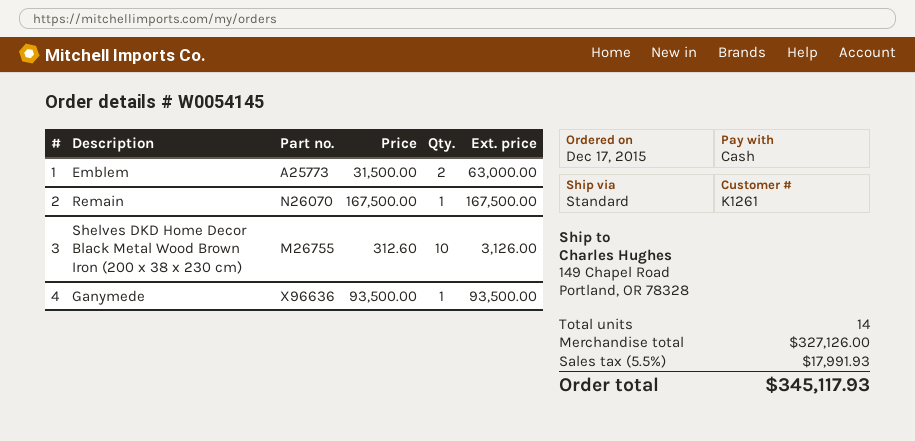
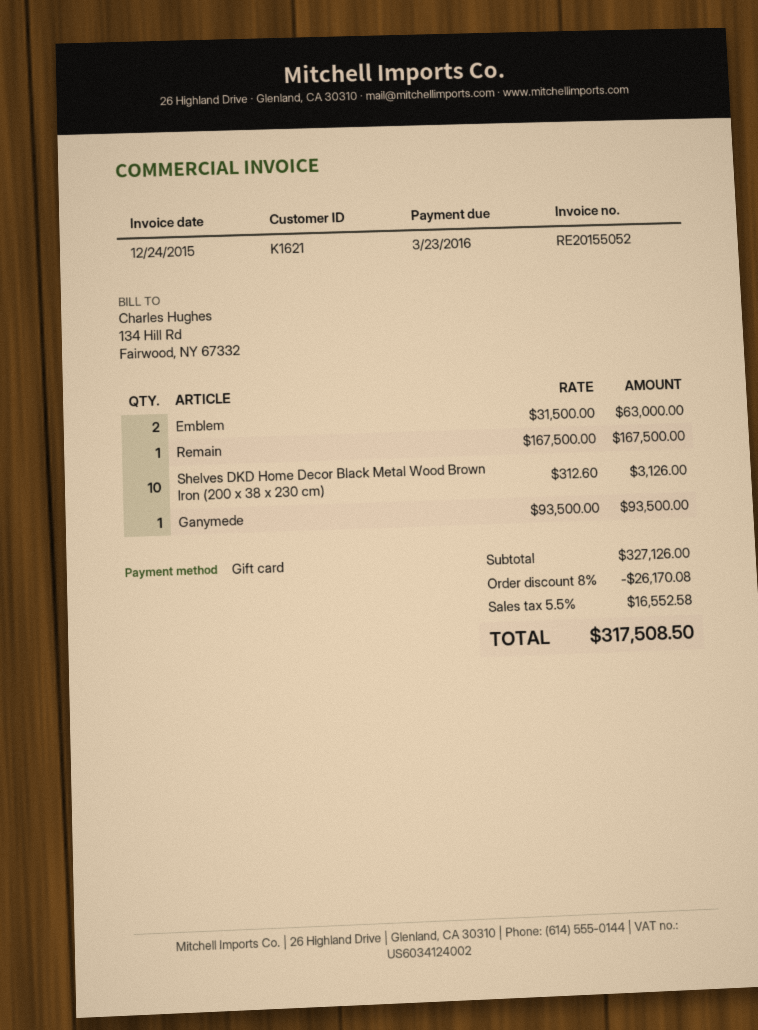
customer number: K1261 -> K1621
payment method: cash -> gift card
discount: none -> 8% = 26170.08
tax: 5.5% = 17991.93 -> 5.5% = 16552.58
total: 345117.93 -> 317508.50

